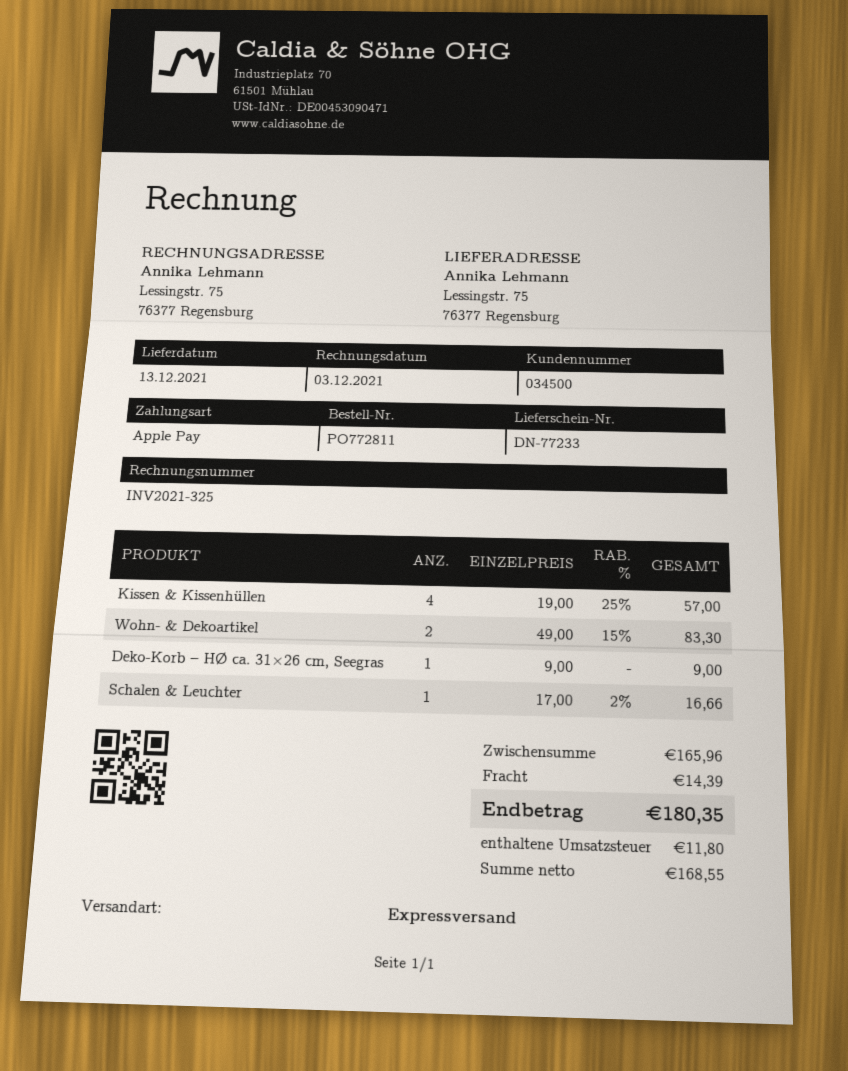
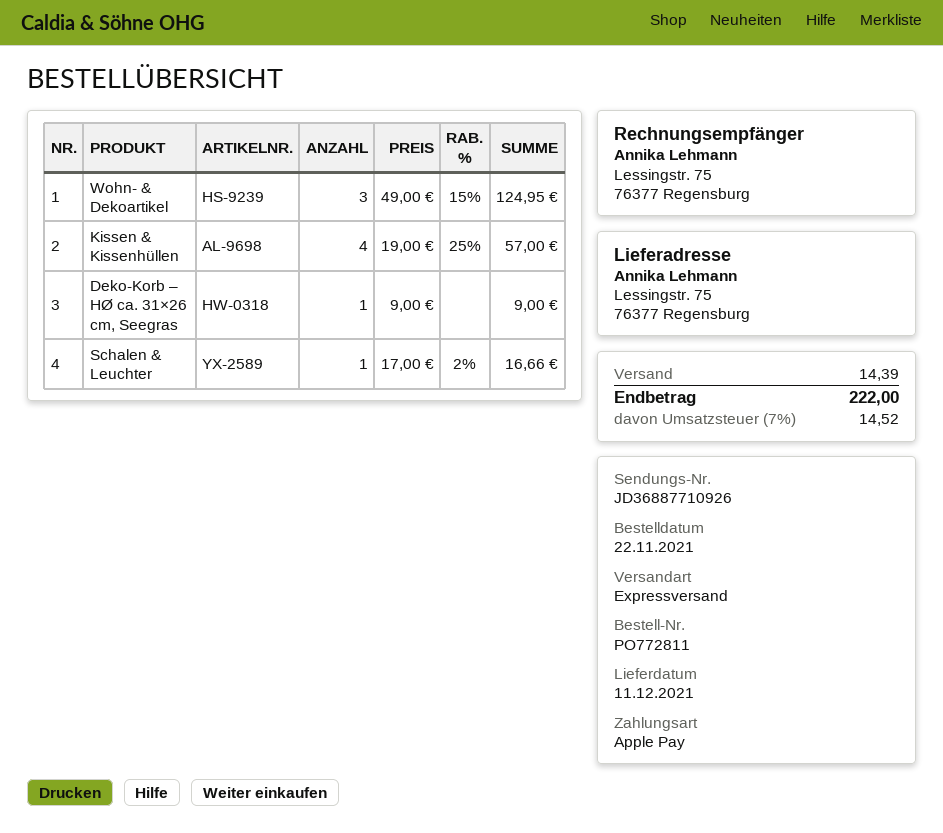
delivery date: 2021-12-13 -> 2021-12-11
Wohn- & Dekoartikel: 2 x 49.00 - 15% = 83.30 -> 3 x 49.00 - 15% = 124.95
tax: 11.80 -> 14.52
total: 180.35 -> 222.00

